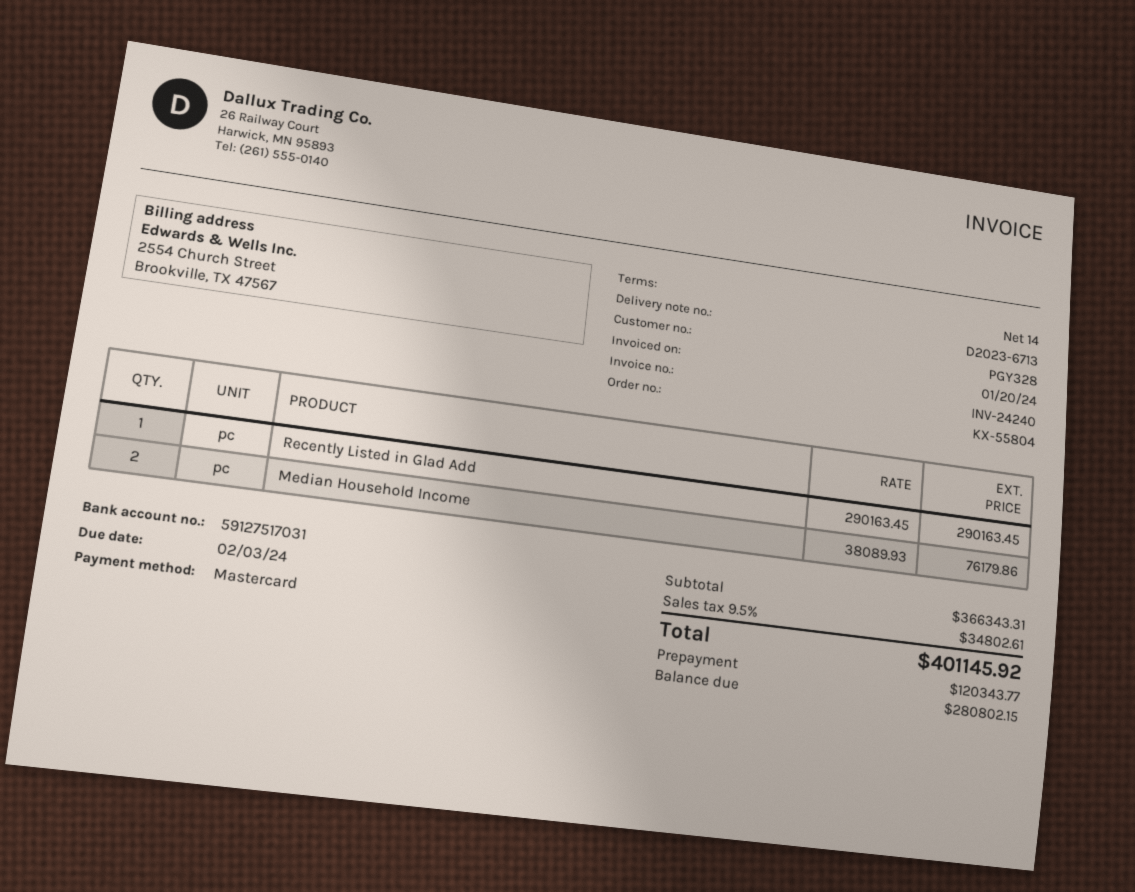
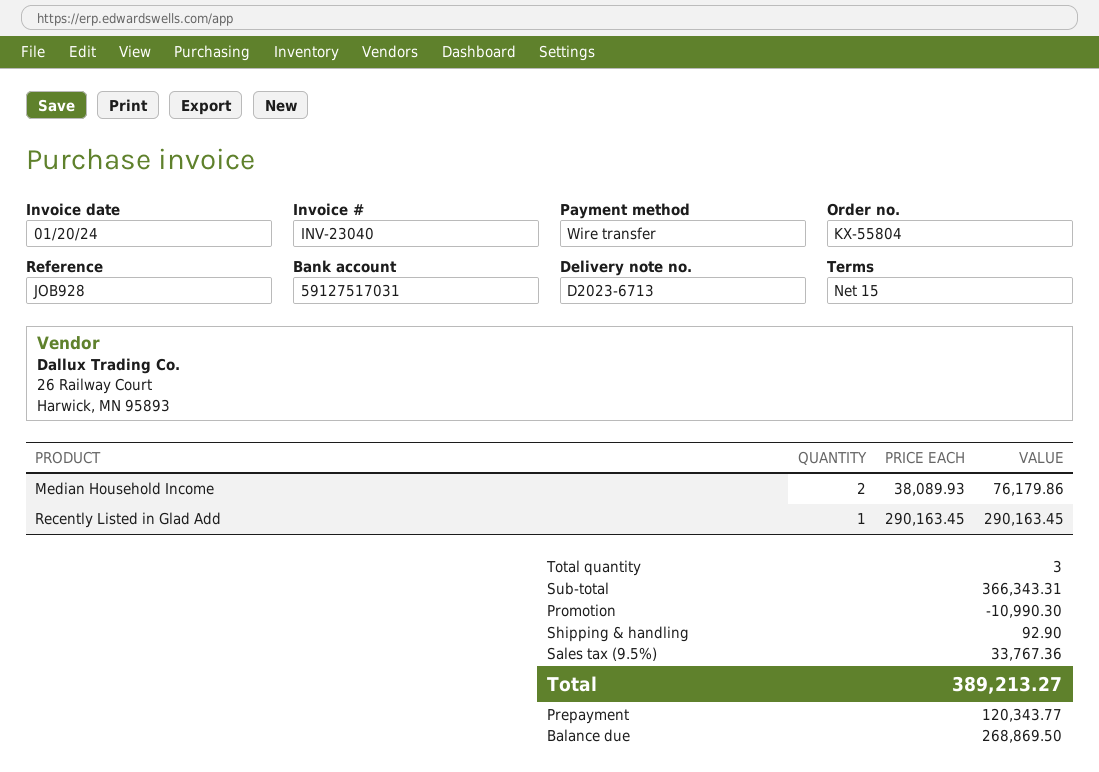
invoice number: INV-24240 -> INV-23040
payment terms: 14 days -> 15 days
payment method: Mastercard -> bank transfer
discount: none -> 10990.30
shipping: none -> 92.90
tax: 9.5% = 34802.61 -> 9.5% = 33767.36
total: 401145.92 -> 389213.27
balance: 280802.15 -> 268869.50

